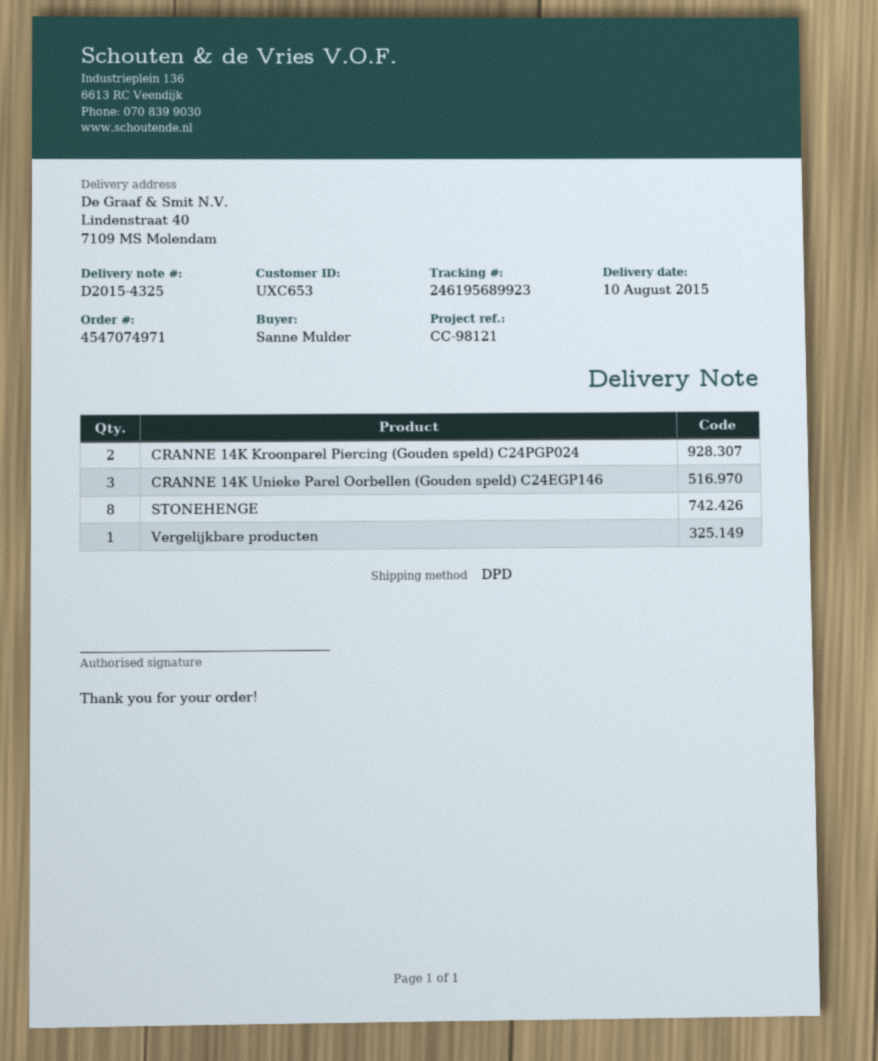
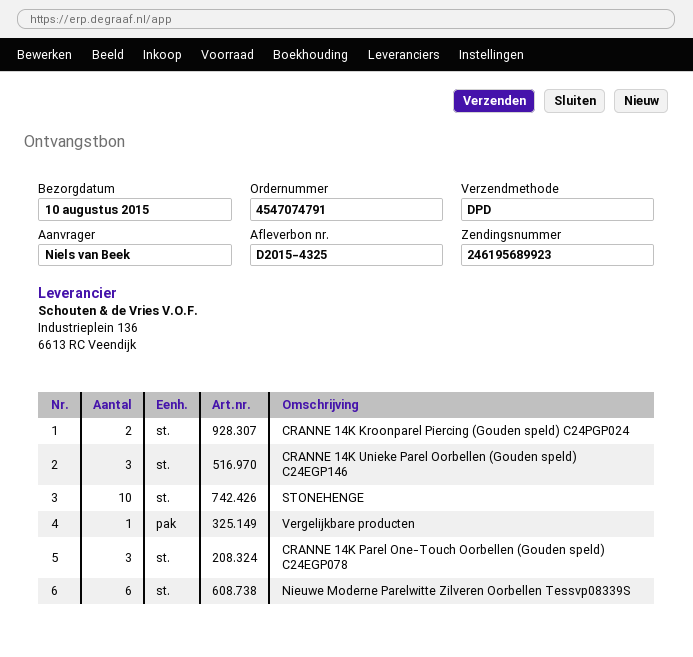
order number: 4547074971 -> 4547074791
ordered by: Sanne Mulder -> Niels van Beek
STONEHENGE: 8 -> 10
CRANNE 14K Parel One-Touch Oorbellen (Gouden speld) C24EGP078: none -> 3
Nieuwe Moderne Parelwitte Zilveren Oorbellen Tessvp08339S: none -> 6

